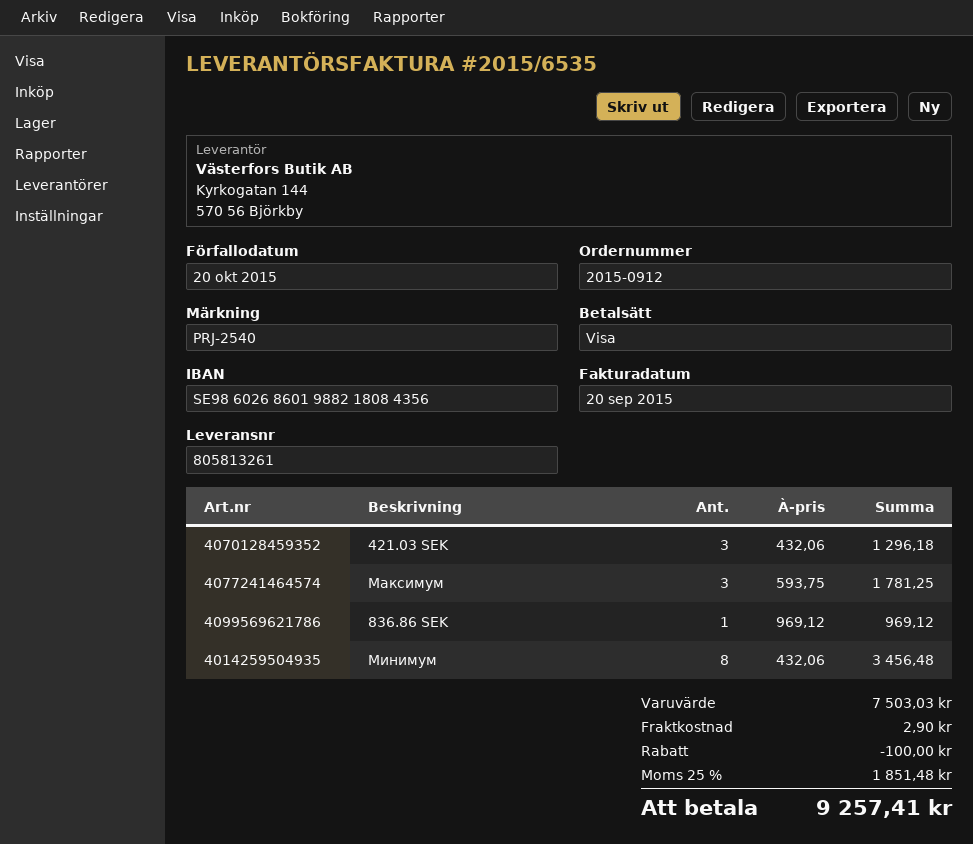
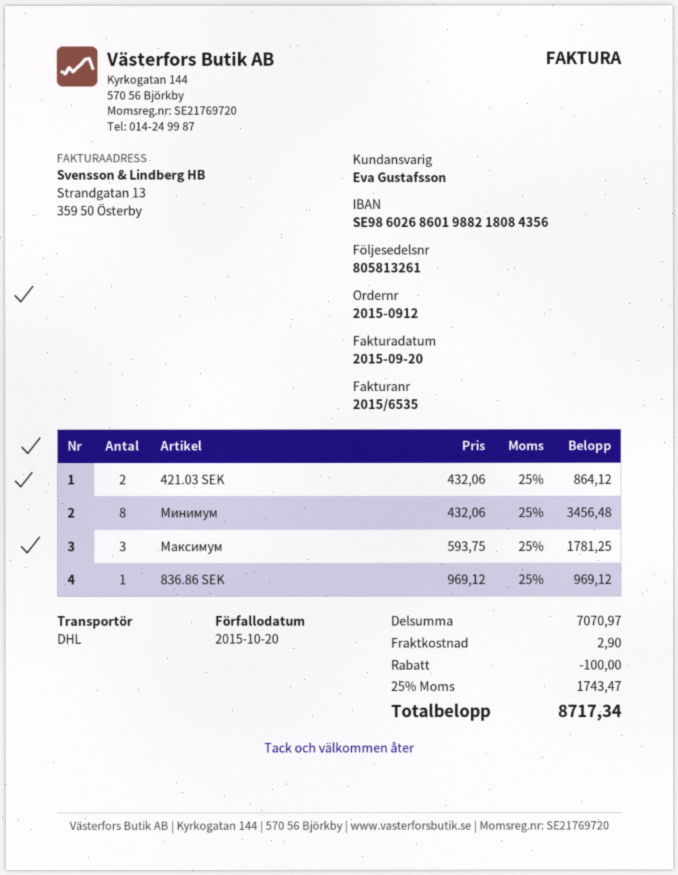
421.03 SEK: 3 x 432.06 = 1296.18 -> 2 x 432.06 = 864.12
subtotal: 7503.03 -> 7070.97
tax: 25% = 1851.48 -> 25% = 1743.47
total: 9257.41 -> 8717.34

